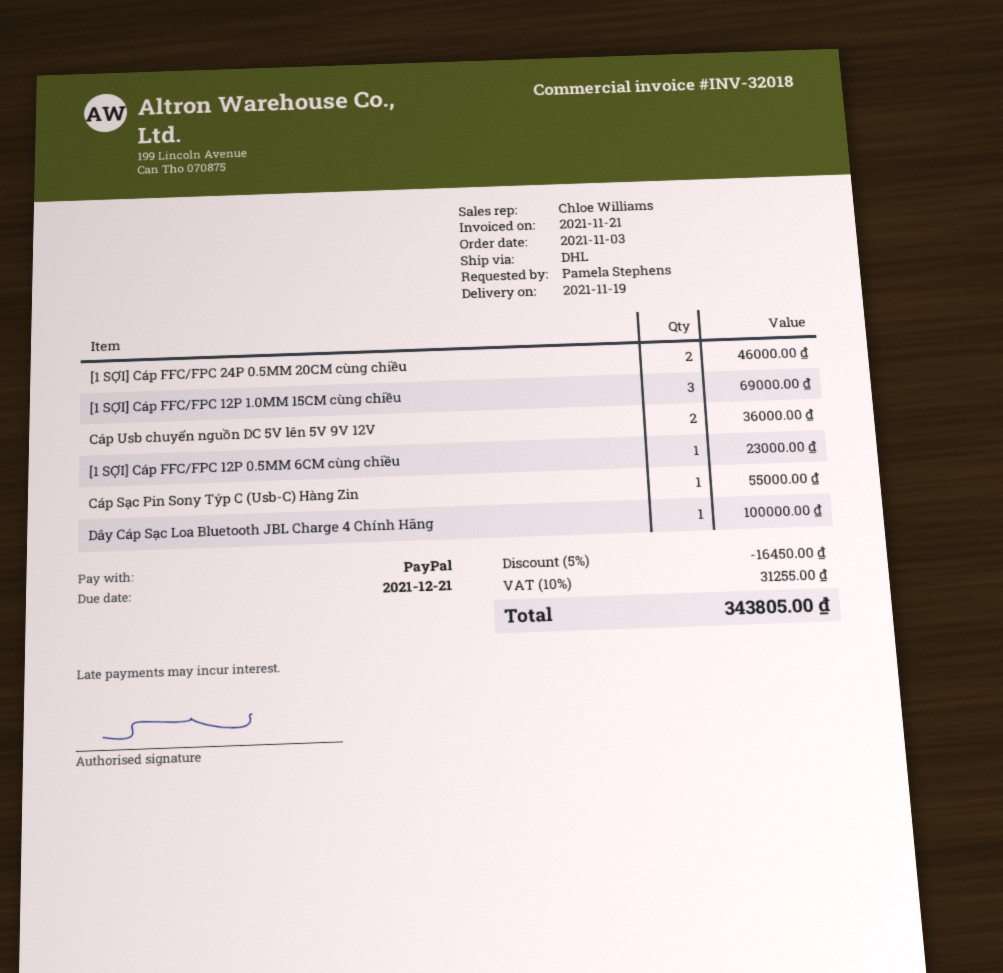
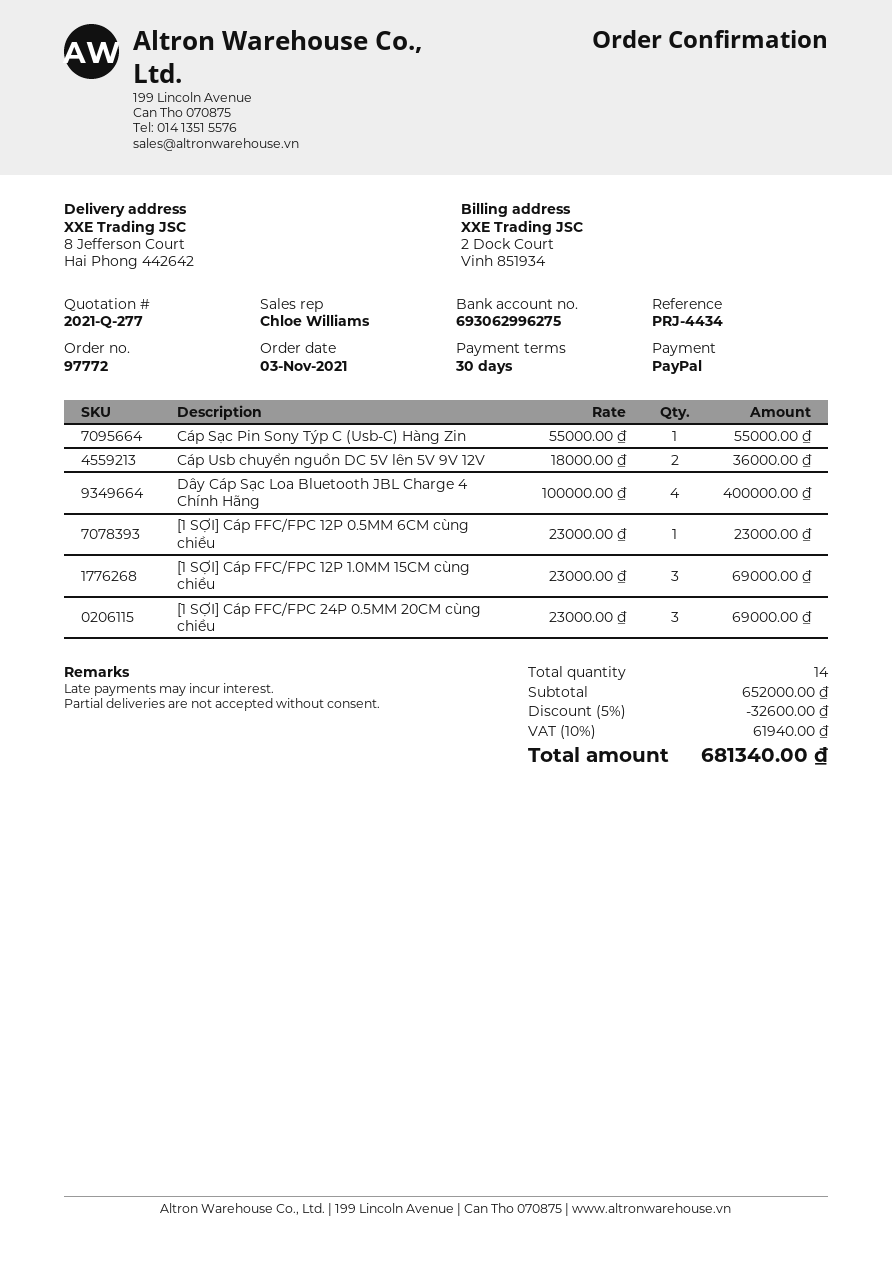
[1 SỢI] Cáp FFC/FPC 24P 0.5MM 20CM cùng chiều: 2 for 46000.00 -> 3 for 69000.00
Dây Cáp Sạc Loa Bluetooth JBL Charge 4 Chính Hãng: 1 for 100000.00 -> 4 for 400000.00
discount: 5% = 16450.00 -> 5% = 32600.00
tax: 10% = 31255.00 -> 10% = 61940.00
total: 343805.00 -> 681340.00

